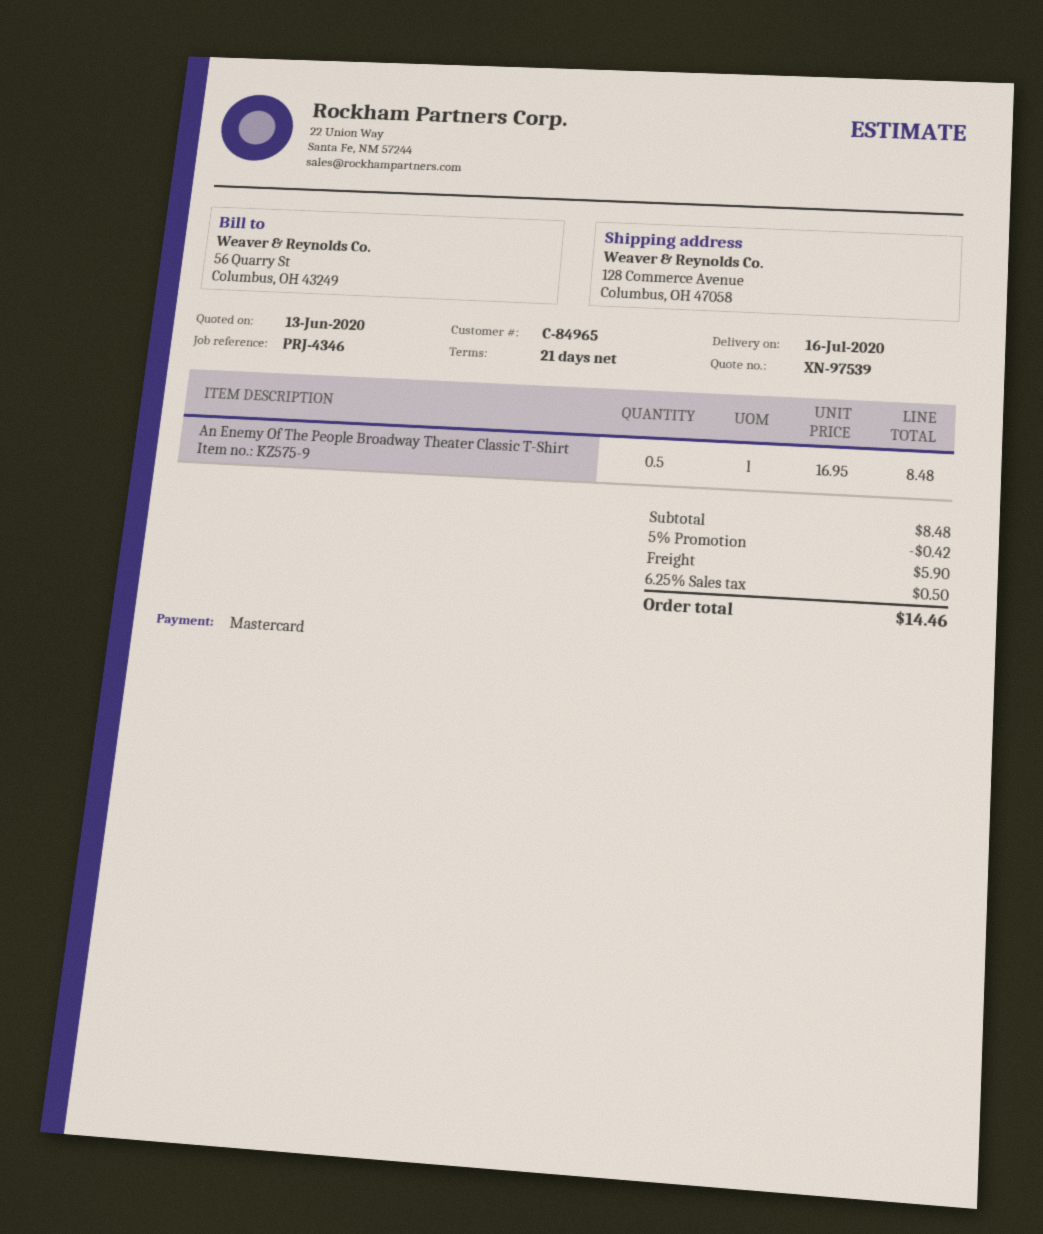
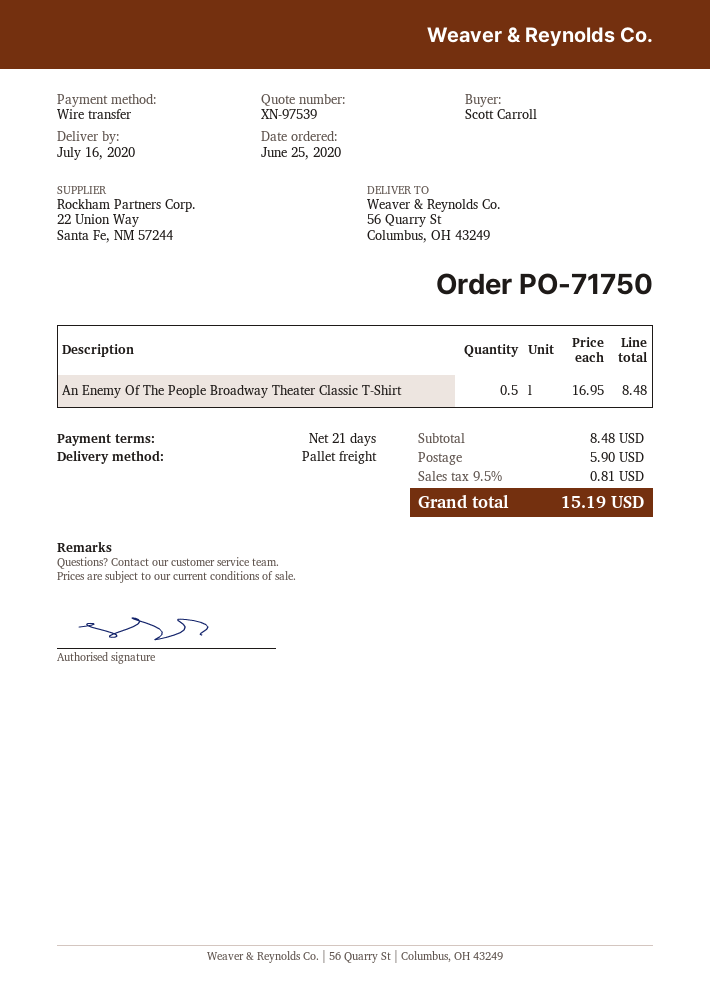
payment method: Mastercard -> bank transfer
ship to: 128 Commerce Avenue, Columbus, OH 47058 -> 56 Quarry St, Columbus, OH 43249
discount: 5% = 0.42 -> none
tax: 6.25% = 0.50 -> 9.5% = 0.81
total: 14.46 -> 15.19

